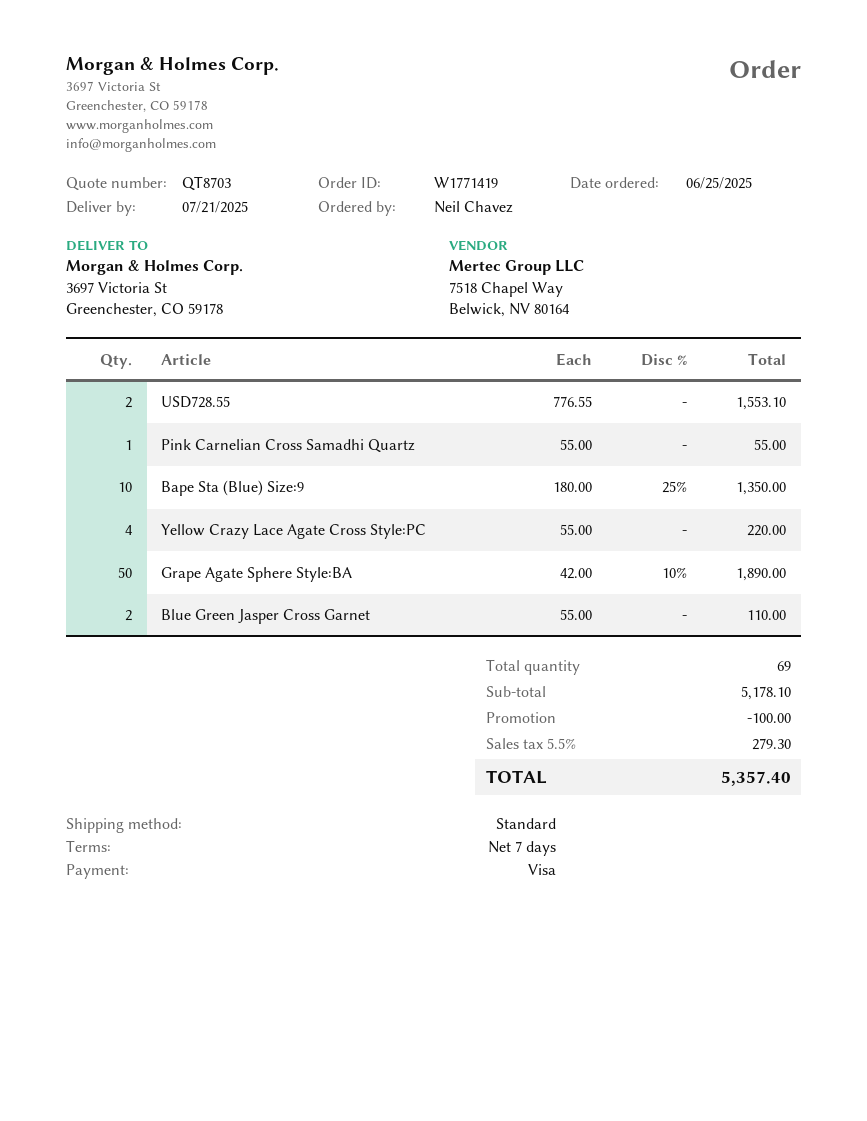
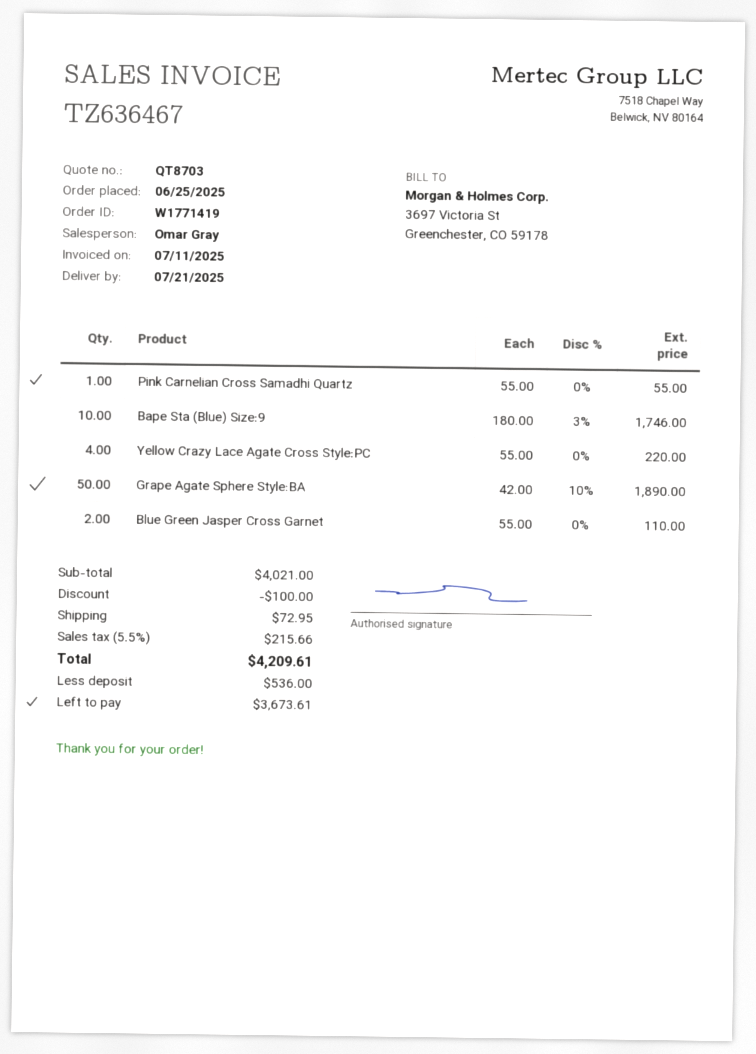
USD728.55: 2 x 776.55 = 1553.10 -> none
Bape Sta (Blue) Size:9: 10 x 180.00 - 25% = 1350.00 -> 10 x 180.00 - 3% = 1746.00
subtotal: 5178.10 -> 4021.00
shipping: none -> 72.95
tax: 5.5% = 279.30 -> 5.5% = 215.66
total: 5357.40 -> 4209.61

